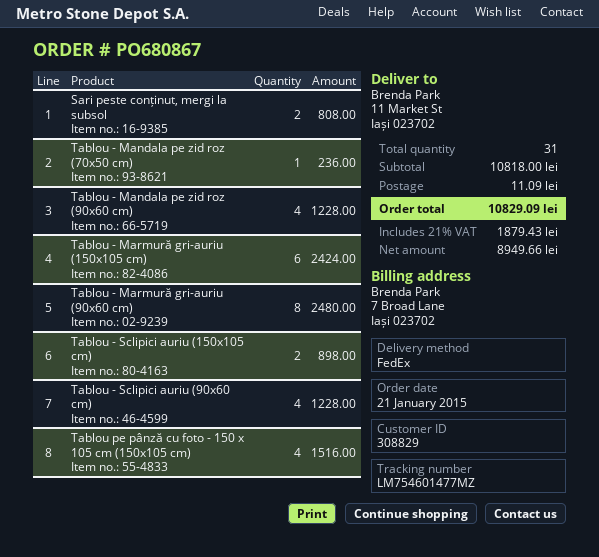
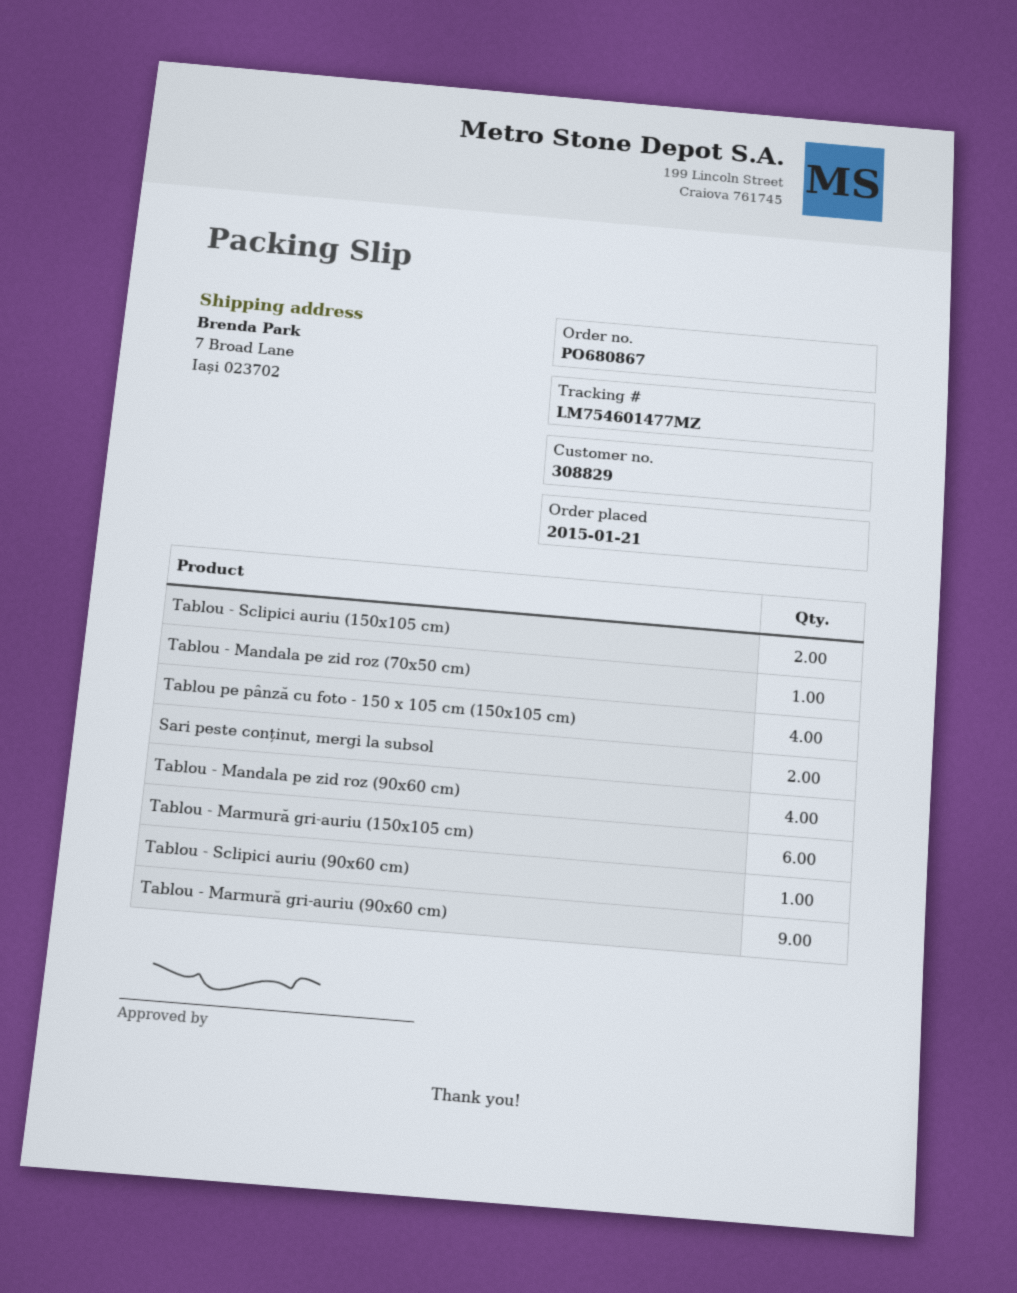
ship to: 11 Market St, Iași 023702 -> 7 Broad Lane, Iași 023702
Tablou - Marmură gri-auriu (90x60 cm): 8 -> 9
Tablou - Sclipici auriu (90x60 cm): 4 -> 1

